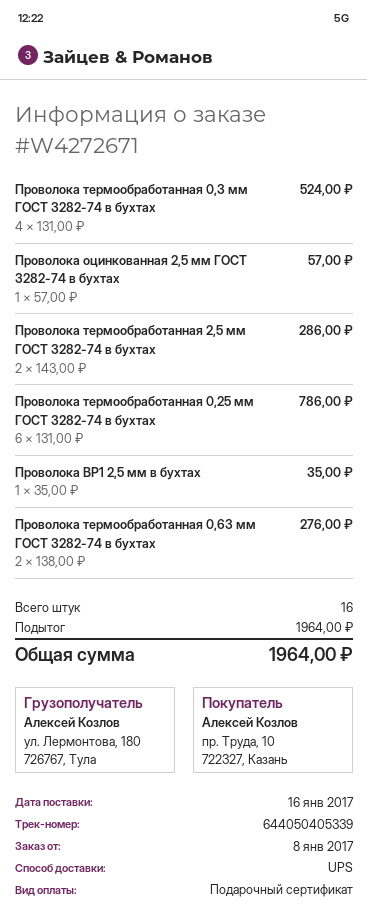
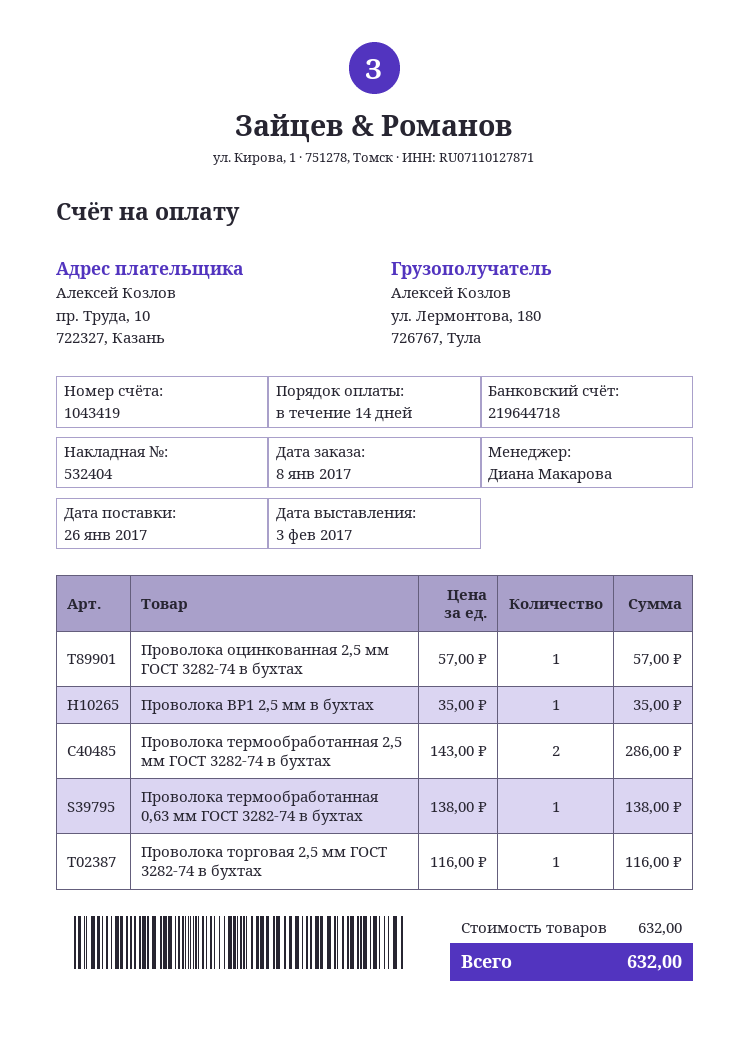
delivery date: 2017-01-16 -> 2017-01-26
Проволока термообработанная 0,3 мм ГОСТ 3282-74 в бухтах: 4 x 131.00 = 524.00 -> none
Проволока термообработанная 0,25 мм ГОСТ 3282-74 в бухтах: 6 x 131.00 = 786.00 -> none
Проволока термообработанная 0,63 мм ГОСТ 3282-74 в бухтах: 2 x 138.00 = 276.00 -> 1 x 138.00 = 138.00
Проволока торговая 2,5 мм ГОСТ 3282-74 в бухтах: none -> 1 x 116.00 = 116.00
subtotal: 1964.00 -> 632.00
total: 1964.00 -> 632.00

